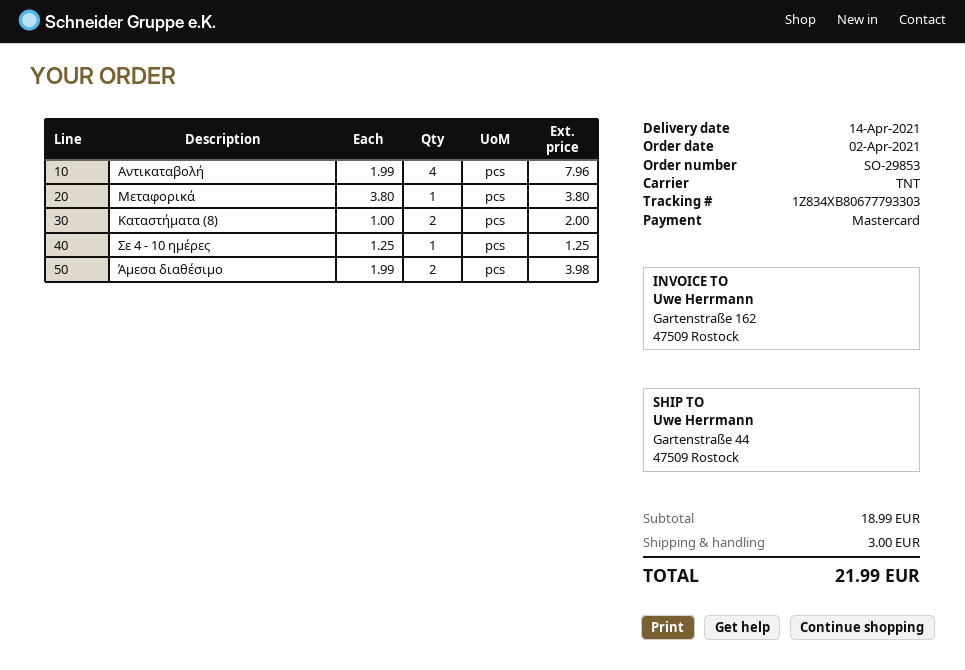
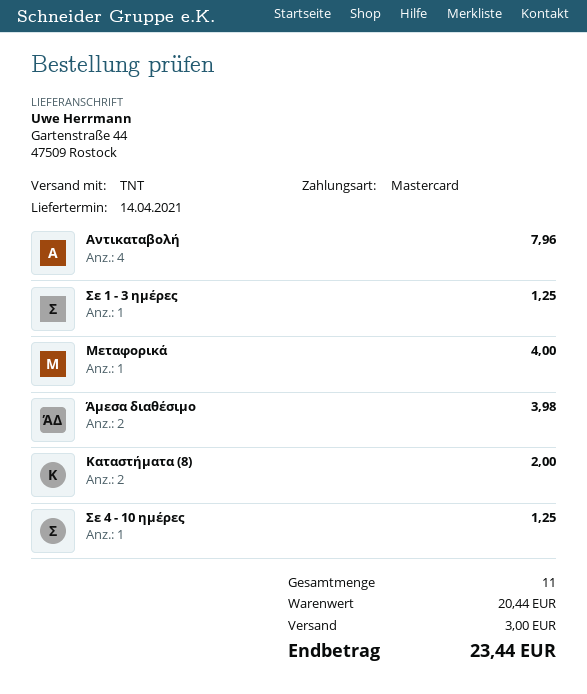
Μεταφορικά: 1 for 3.80 -> 1 for 4.00
Σε 1 - 3 ημέρες: none -> 1 for 1.25
subtotal: 18.99 -> 20.44
total: 21.99 -> 23.44

